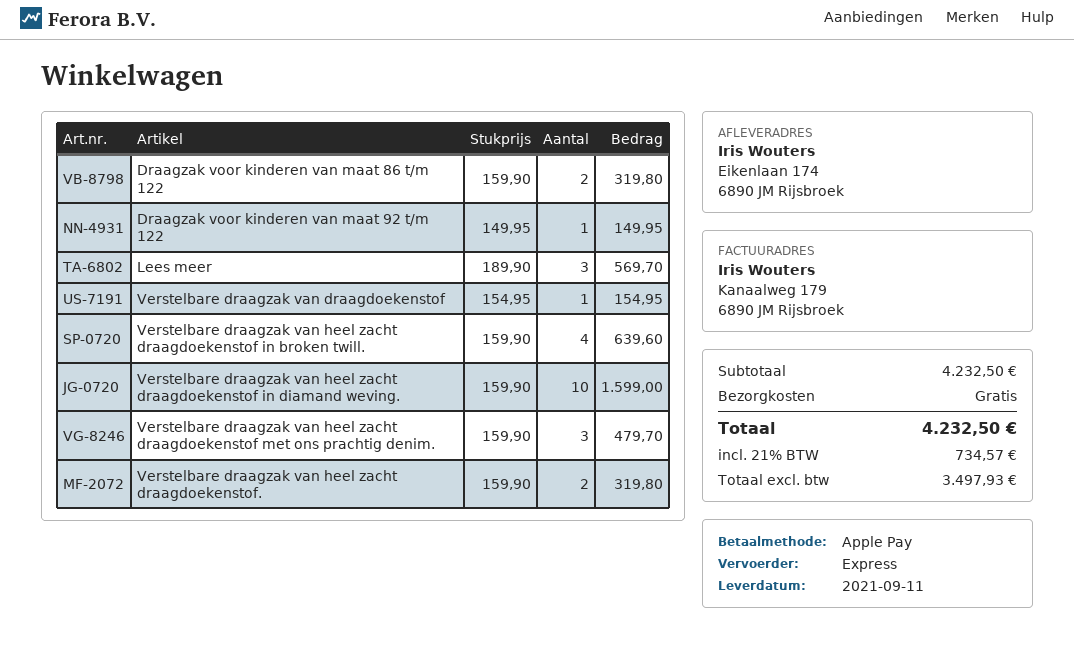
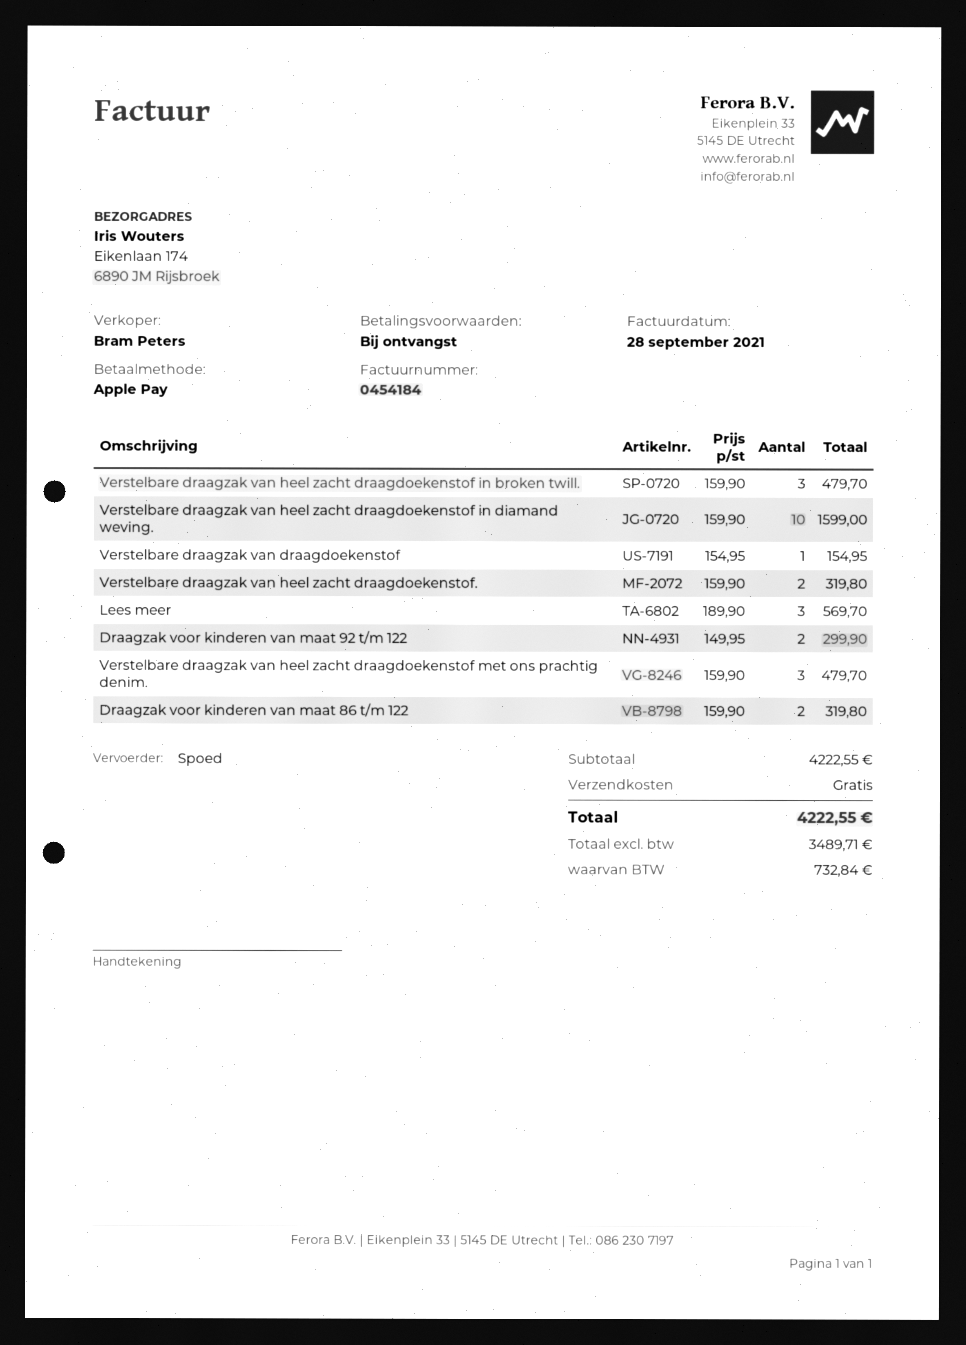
Draagzak voor kinderen van maat 92 t/m 122: 1 x 149.95 = 149.95 -> 2 x 149.95 = 299.90
Verstelbare draagzak van heel zacht draagdoekenstof in broken twill.: 4 x 159.90 = 639.60 -> 3 x 159.90 = 479.70
subtotal: 4232.50 -> 4222.55
net: 3497.93 -> 3489.71
tax: 734.57 -> 732.84
total: 4232.50 -> 4222.55

